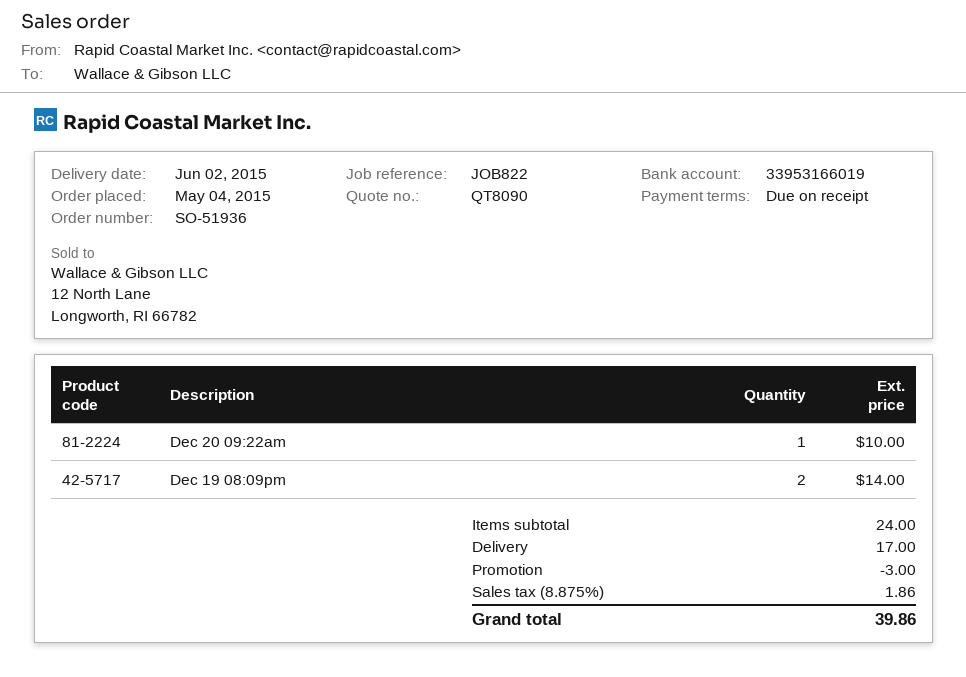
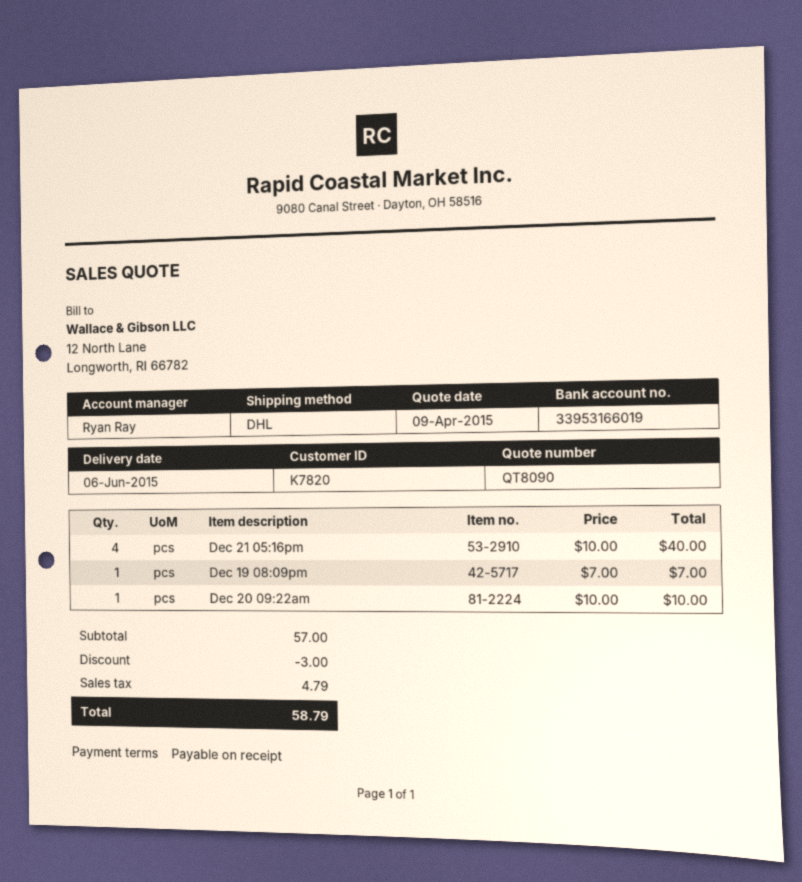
delivery date: 2015-06-02 -> 2015-06-06
Dec 19 08:09pm: 2 for 14.00 -> 1 for 7.00
Dec 21 05:16pm: none -> 4 for 40.00
subtotal: 24.00 -> 57.00
shipping: 17.00 -> none
tax: 1.86 -> 4.79
total: 39.86 -> 58.79

